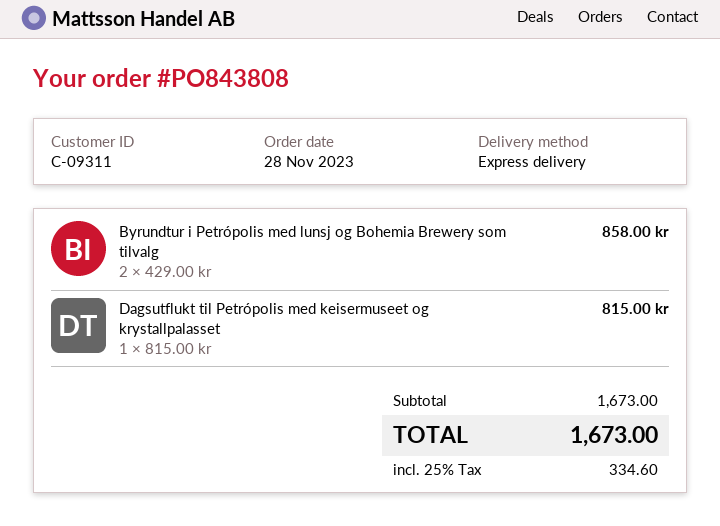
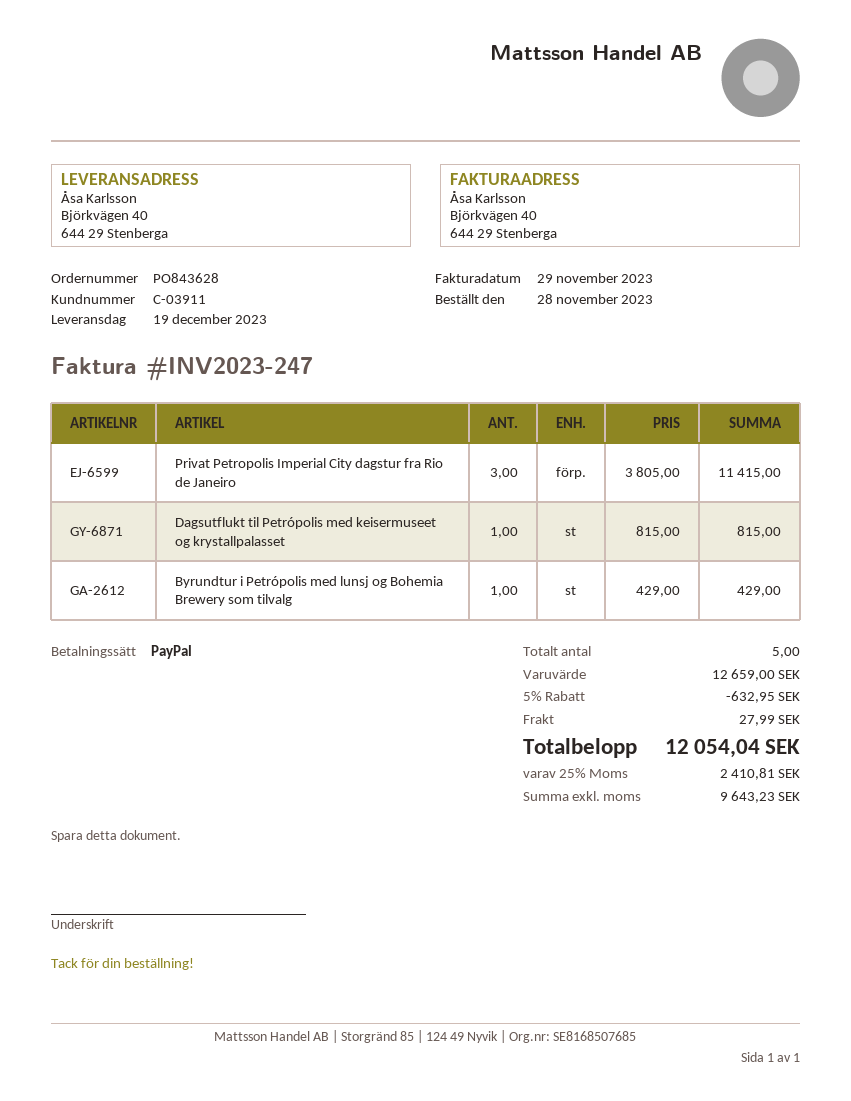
order number: PO843808 -> PO843628
customer number: C-09311 -> C-03911
Byrundtur i Petrópolis med lunsj og Bohemia Brewery som tilvalg: 2 x 429.00 = 858.00 -> 1 x 429.00 = 429.00
Privat Petropolis Imperial City dagstur fra Rio de Janeiro: none -> 3 x 3805.00 = 11415.00
subtotal: 1673.00 -> 12659.00
discount: none -> 5% = 632.95
shipping: none -> 27.99
tax: 25% = 334.60 -> 25% = 2410.81
total: 1673.00 -> 12054.04

